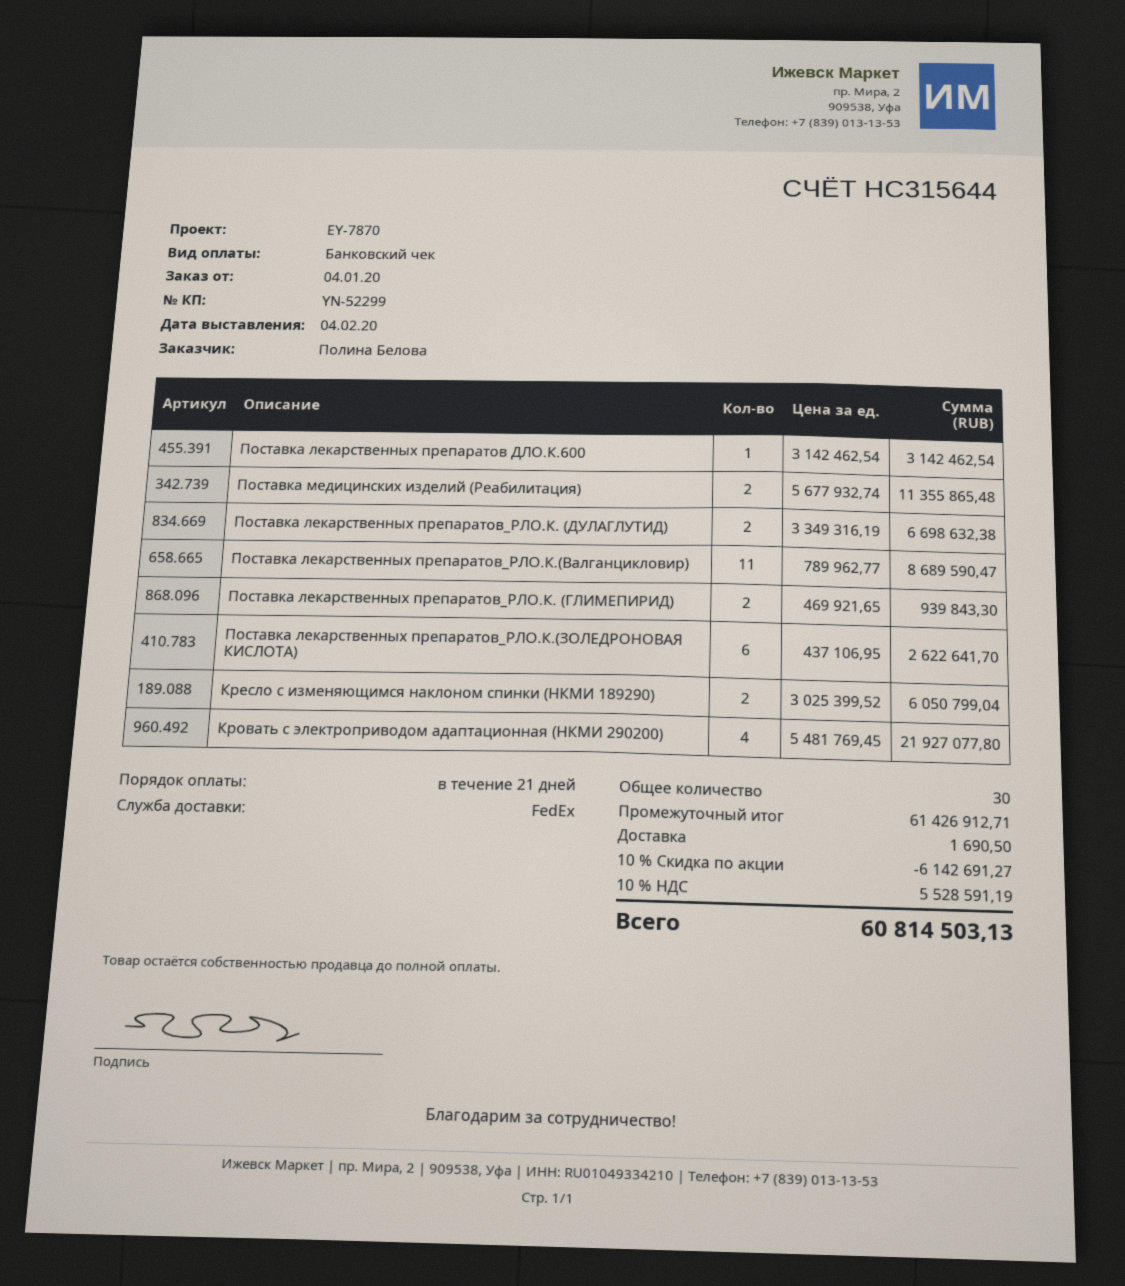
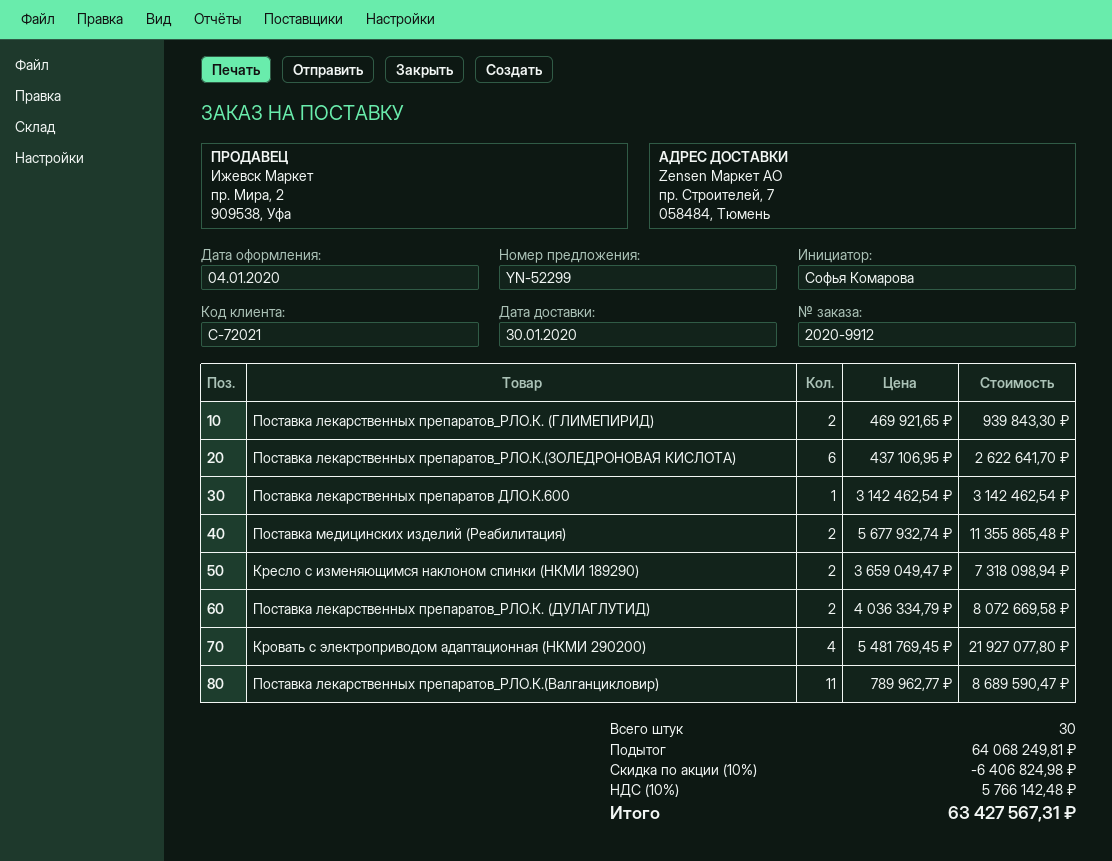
ordered by: Полина Белова -> Софья Комарова
Поставка лекарственных препаратов_РЛО.К. (ДУЛАГЛУТИД): 2 x 3349316.19 = 6698632.38 -> 2 x 4036334.79 = 8072669.58
Кресло с изменяющимся наклоном спинки (НКМИ 189290): 2 x 3025399.52 = 6050799.04 -> 2 x 3659049.47 = 7318098.94
subtotal: 61426912.71 -> 64068249.81
discount: 10% = 6142691.27 -> 10% = 6406824.98
shipping: 1690.50 -> none
tax: 10% = 5528591.19 -> 10% = 5766142.48
total: 60814503.13 -> 63427567.31

